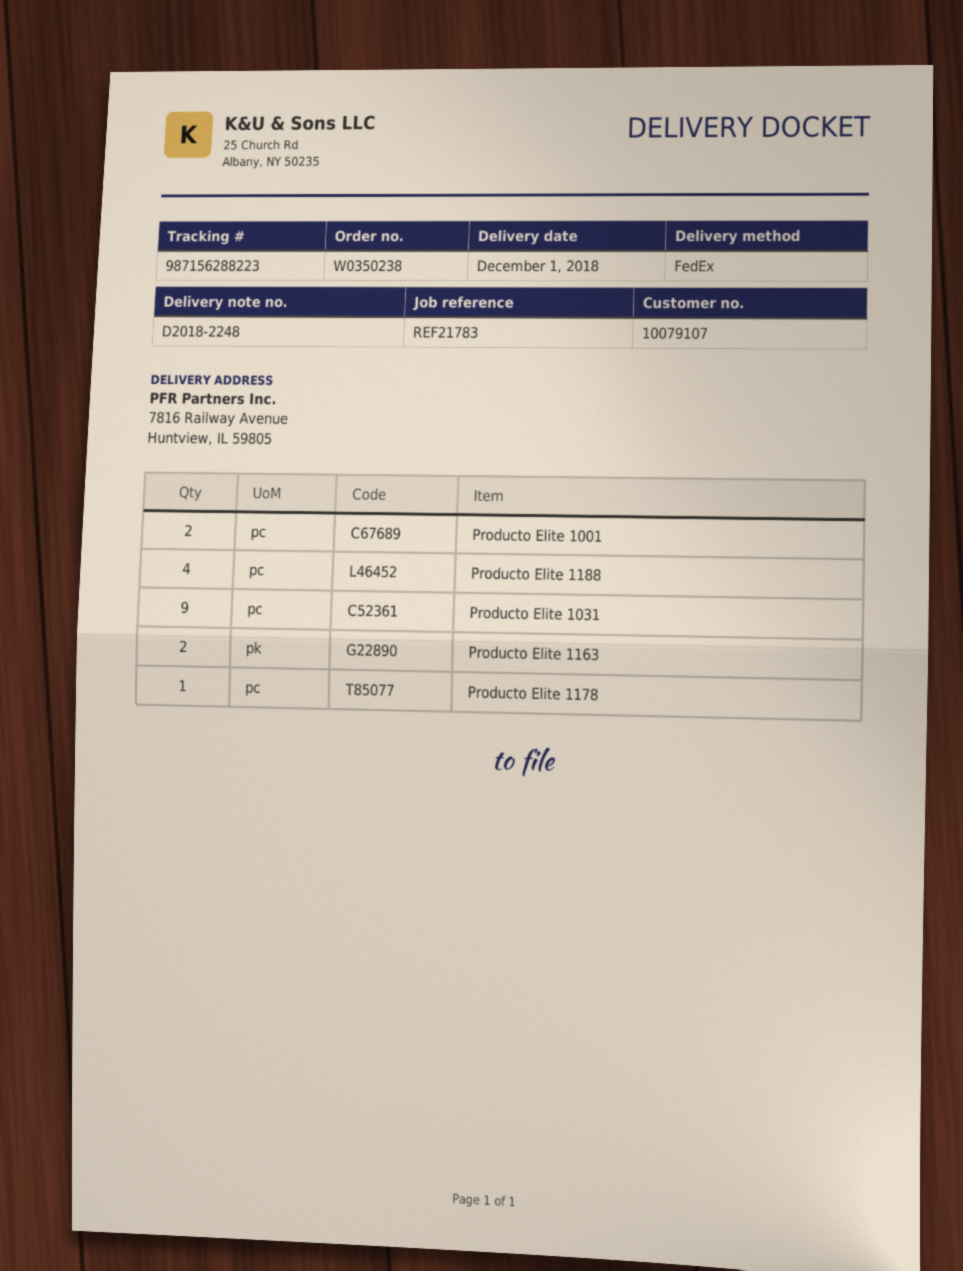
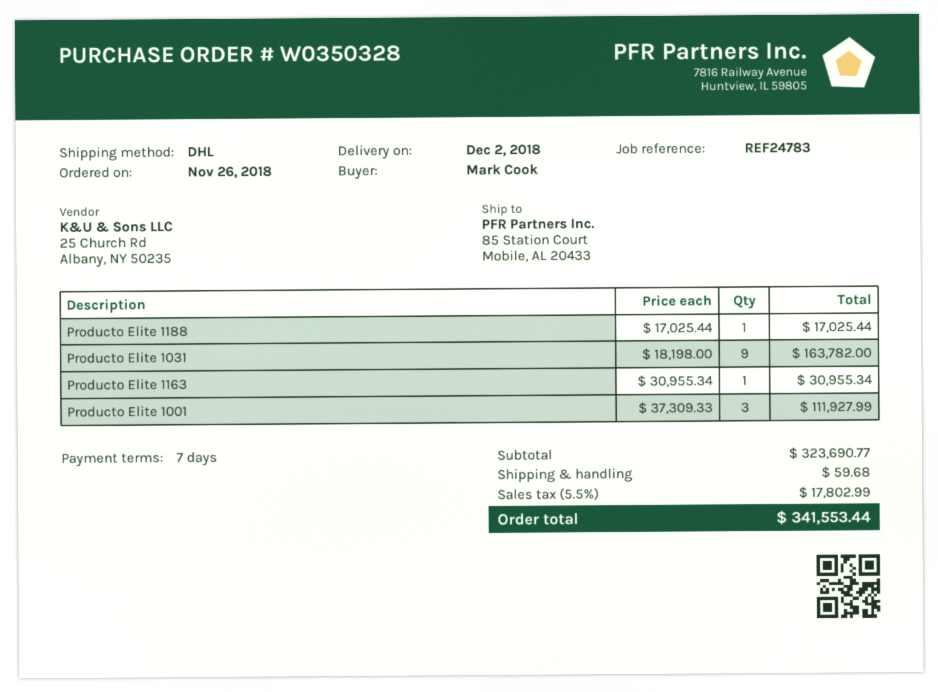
order number: W0350238 -> W0350328
delivery date: 2018-12-01 -> 2018-12-02
reference: REF21783 -> REF24783
shipping method: FedEx -> DHL
ship to: 7816 Railway Avenue, Huntview, IL 59805 -> 85 Station Court, Mobile, AL 20433
Producto Elite 1001: 2 -> 3
Producto Elite 1188: 4 -> 1
Producto Elite 1163: 2 -> 1
Producto Elite 1178: 1 -> none

